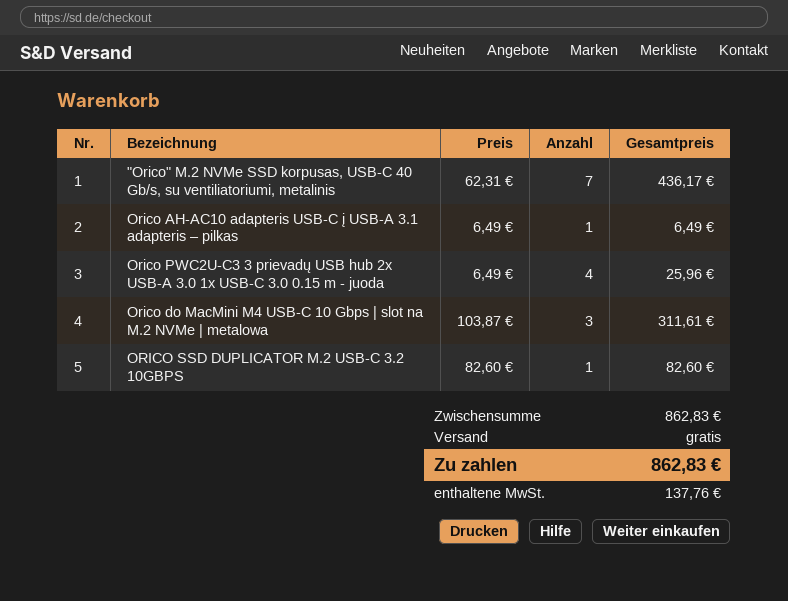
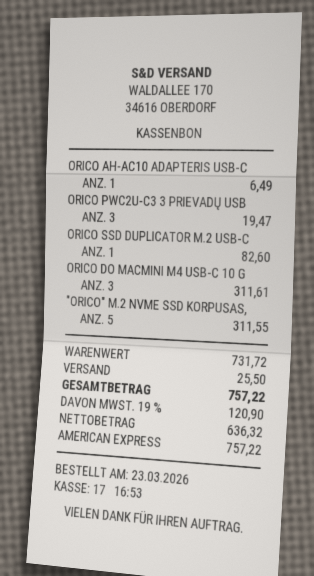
"Orico" M.2 NVMe SSD korpusas, USB-C 40 Gb/s, su ventiliatoriumi, metalinis: 7 for 436.17 -> 5 for 311.55
Orico PWC2U-C3 3 prievadų USB hub 2x USB-A 3.0 1x USB-C 3.0 0.15 m - juoda: 4 for 25.96 -> 3 for 19.47
subtotal: 862.83 -> 731.72
shipping: 0.00 -> 25.50
tax: 137.76 -> 120.90
total: 862.83 -> 757.22

